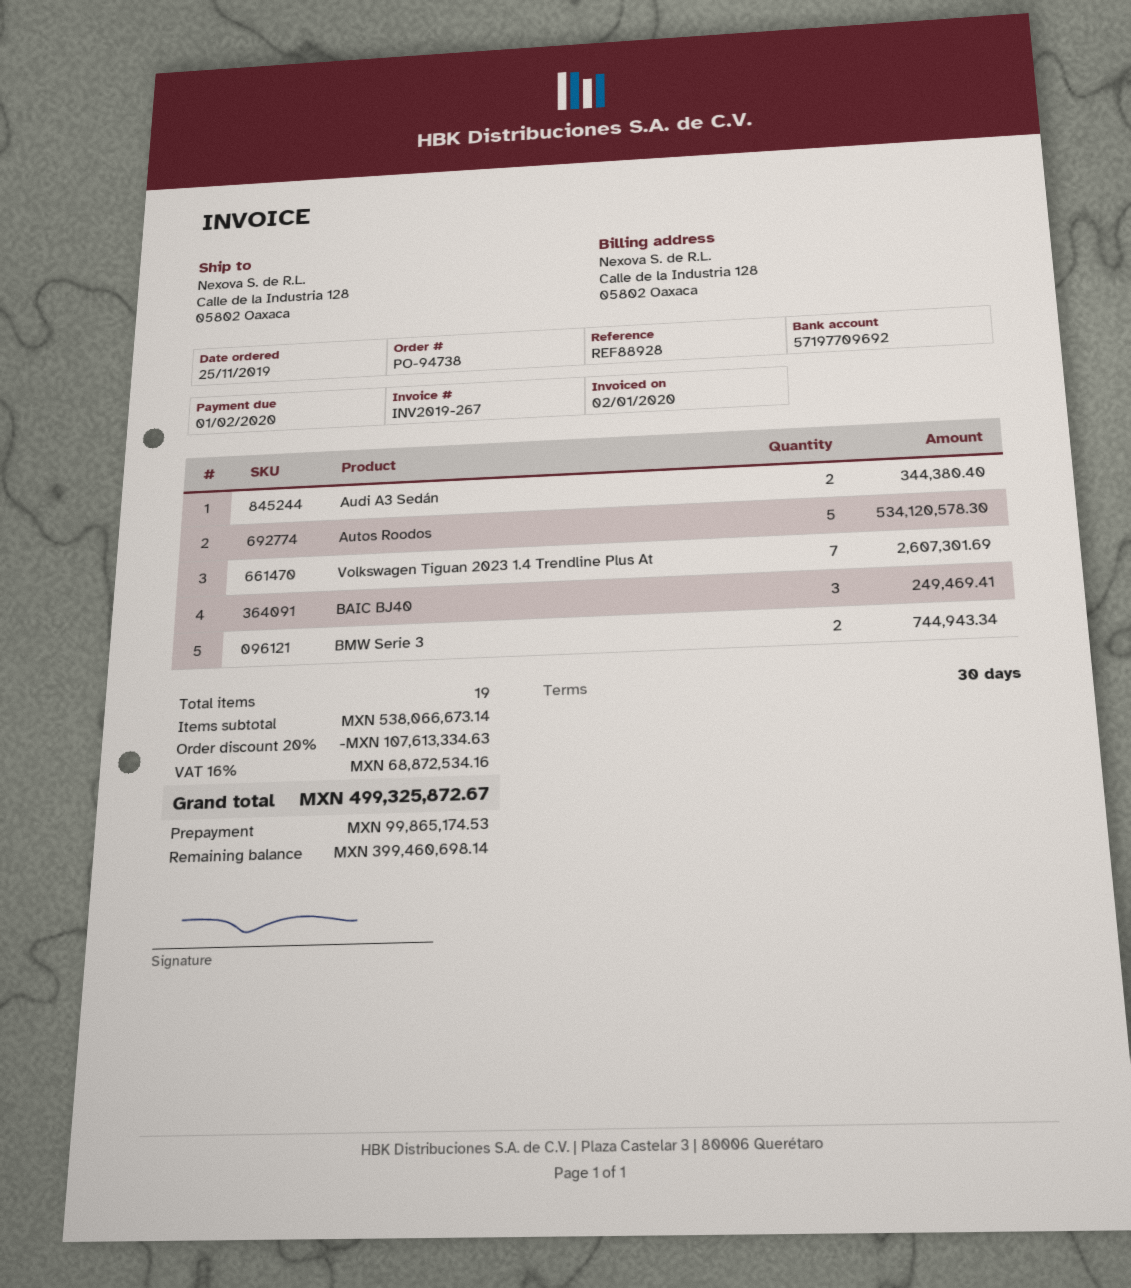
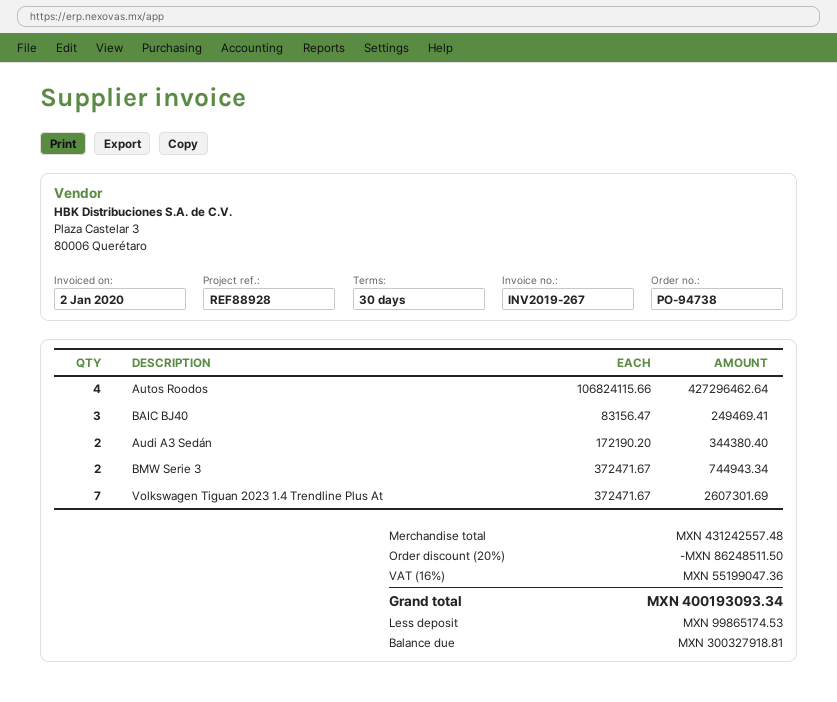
Autos Roodos: 5 for 534120578.30 -> 4 for 427296462.64
subtotal: 538066673.14 -> 431242557.48
discount: 20% = 107613334.63 -> 20% = 86248511.50
tax: 16% = 68872534.16 -> 16% = 55199047.36
total: 499325872.67 -> 400193093.34
balance: 399460698.14 -> 300327918.81

